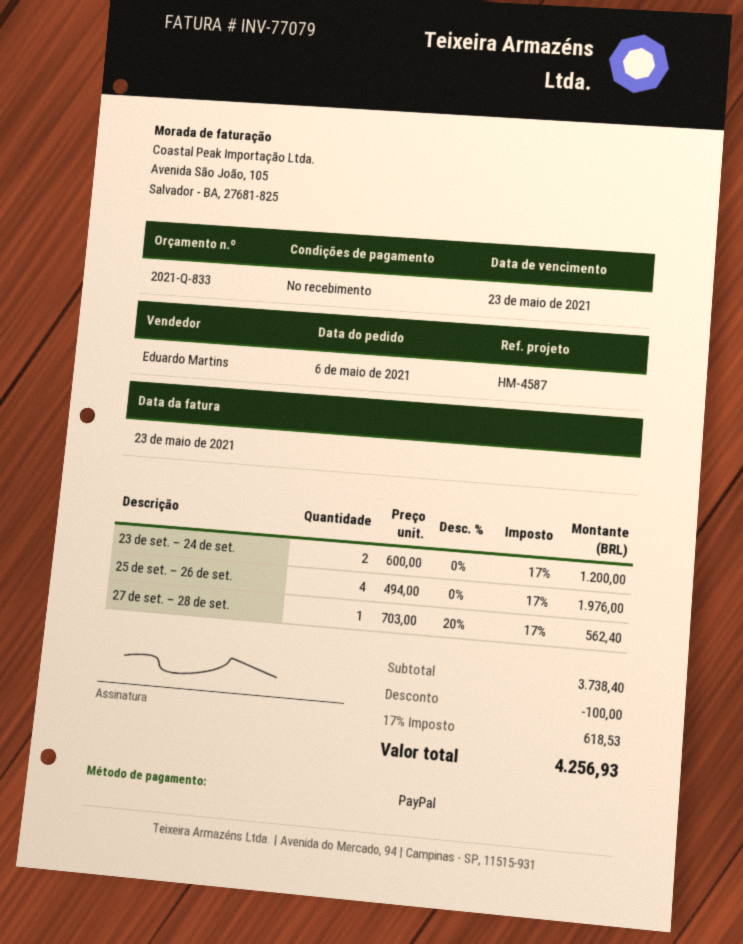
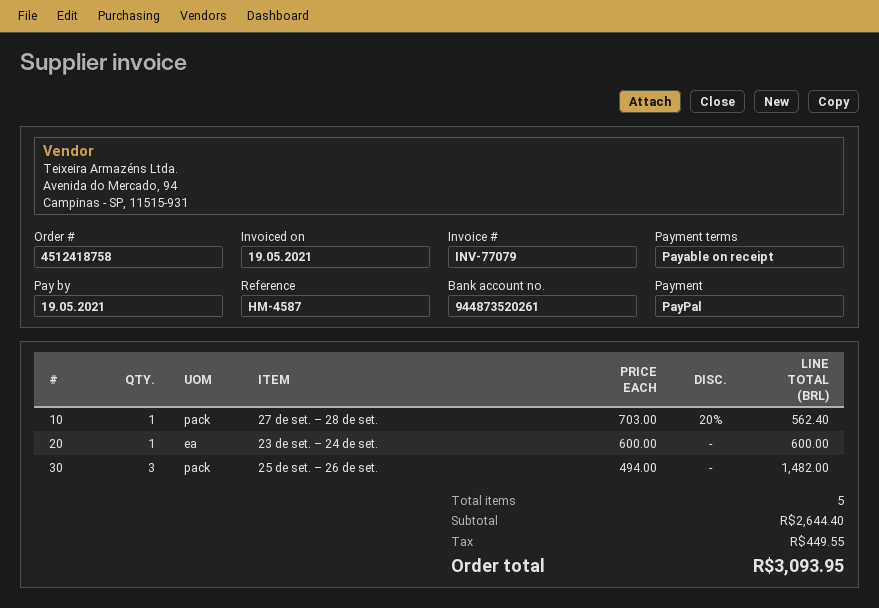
invoice date: 2021-05-23 -> 2021-05-19
due date: 2021-05-23 -> 2021-05-19
23 de set. – 24 de set.: 2 x 600.00 = 1200.00 -> 1 x 600.00 = 600.00
25 de set. – 26 de set.: 4 x 494.00 = 1976.00 -> 3 x 494.00 = 1482.00
subtotal: 3738.40 -> 2644.40
discount: 100.00 -> none
tax: 618.53 -> 449.55
total: 4256.93 -> 3093.95

